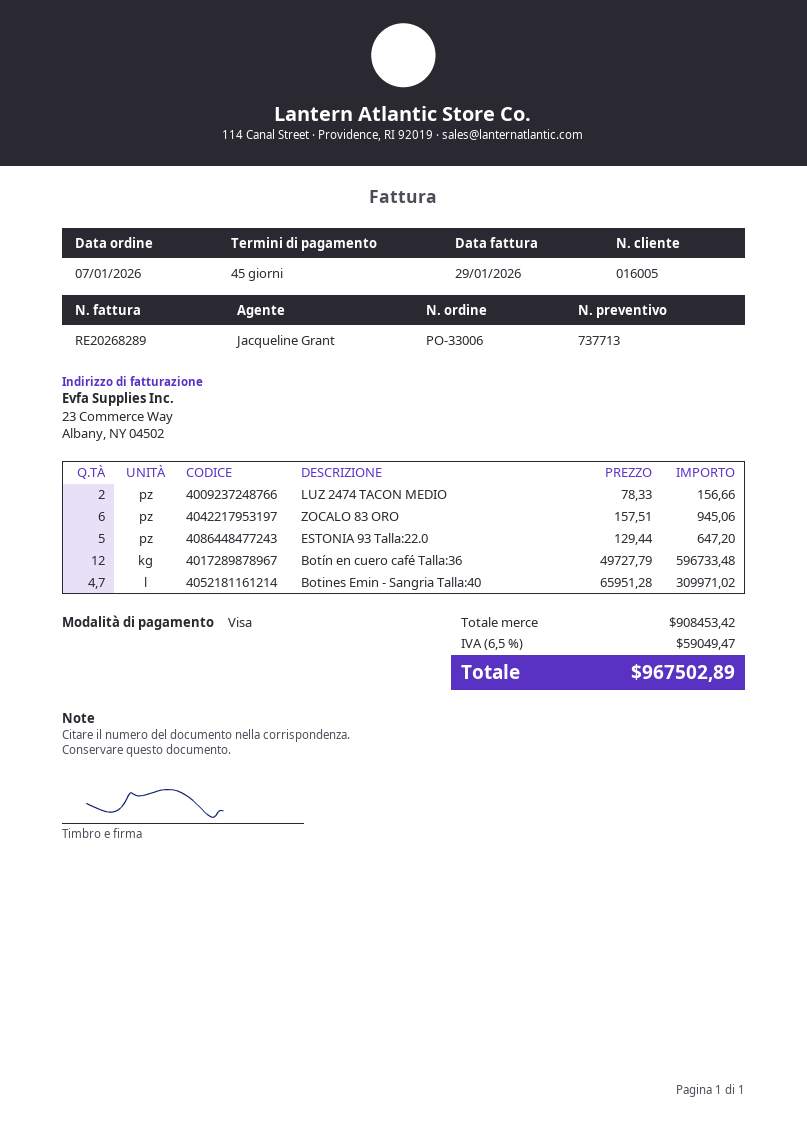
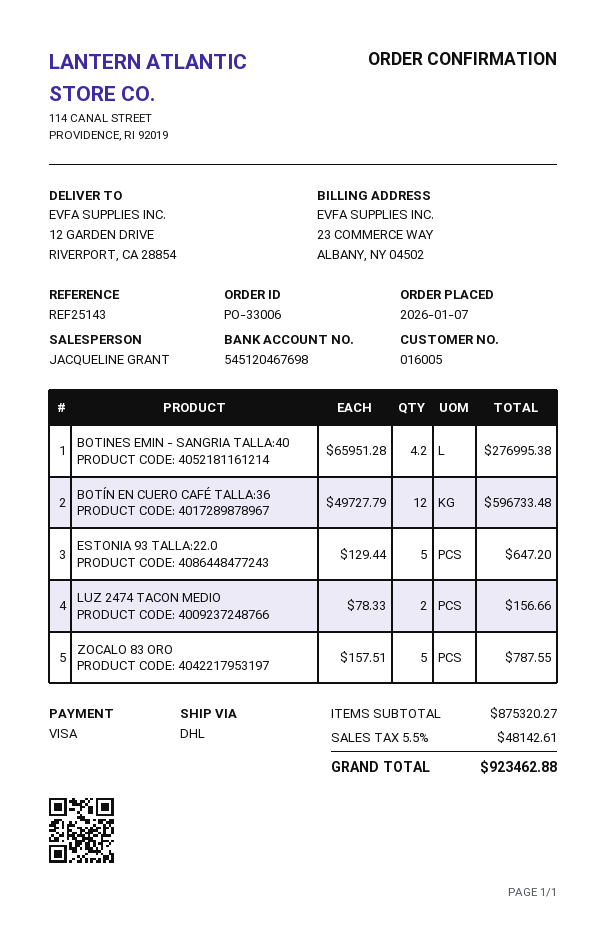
ZOCALO 83 ORO: 6 x 157.51 = 945.06 -> 5 x 157.51 = 787.55
Botines Emin - Sangria Talla:40: 4.7 x 65951.28 = 309971.02 -> 4.2 x 65951.28 = 276995.38
subtotal: 908453.42 -> 875320.27
tax: 6.5% = 59049.47 -> 5.5% = 48142.61
total: 967502.89 -> 923462.88

